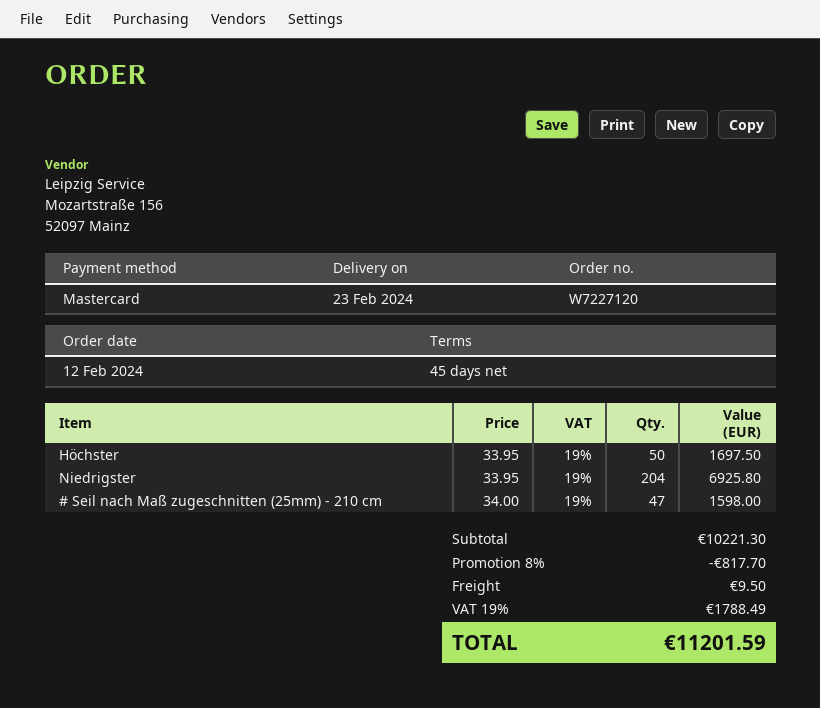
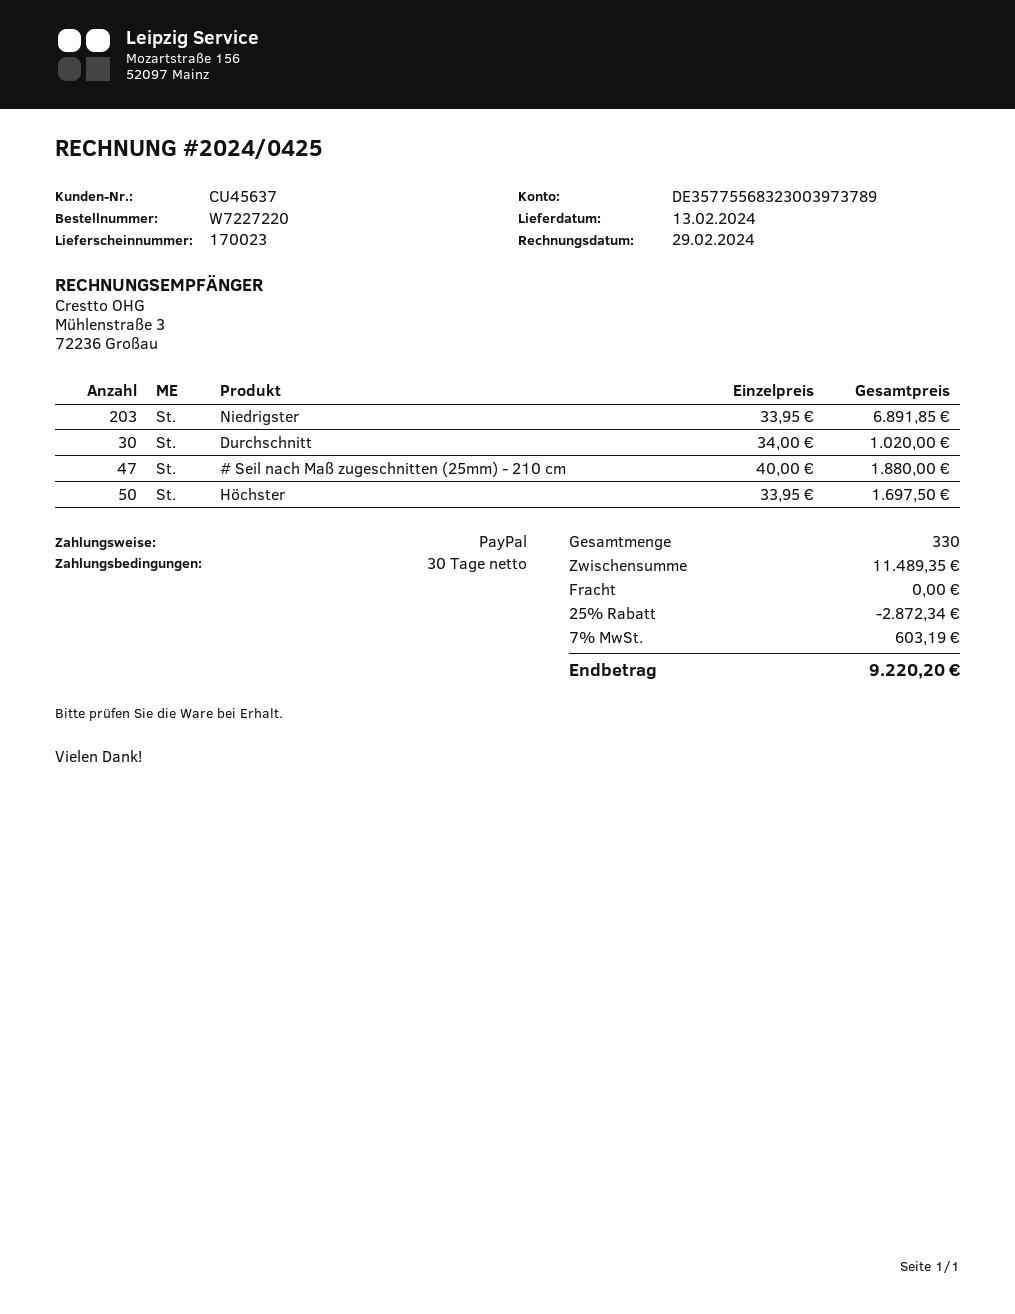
order number: W7227120 -> W7227220
delivery date: 2024-02-23 -> 2024-02-13
payment terms: 45 days -> 30 days
payment method: Mastercard -> PayPal
Niedrigster: 204 x 33.95 = 6925.80 -> 203 x 33.95 = 6891.85
# Seil nach Maß zugeschnitten (25mm) - 210 cm: 47 x 34.00 = 1598.00 -> 47 x 40.00 = 1880.00
Durchschnitt: none -> 30 x 34.00 = 1020.00
subtotal: 10221.30 -> 11489.35
discount: 8% = 817.70 -> 25% = 2872.34
shipping: 9.50 -> 0.00
tax: 19% = 1788.49 -> 7% = 603.19
total: 11201.59 -> 9220.20

